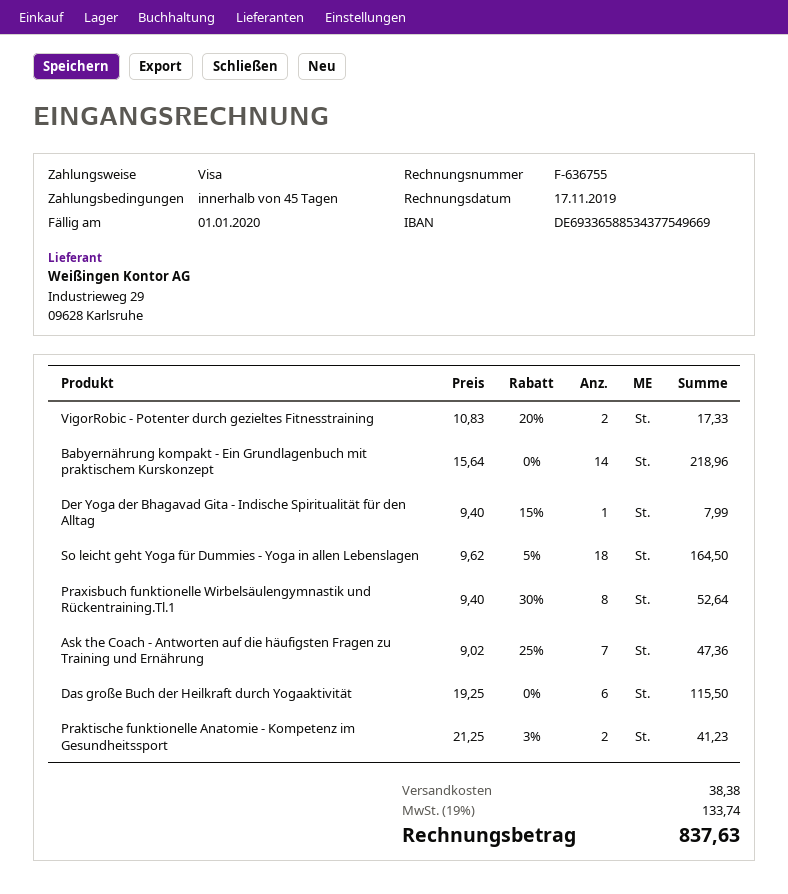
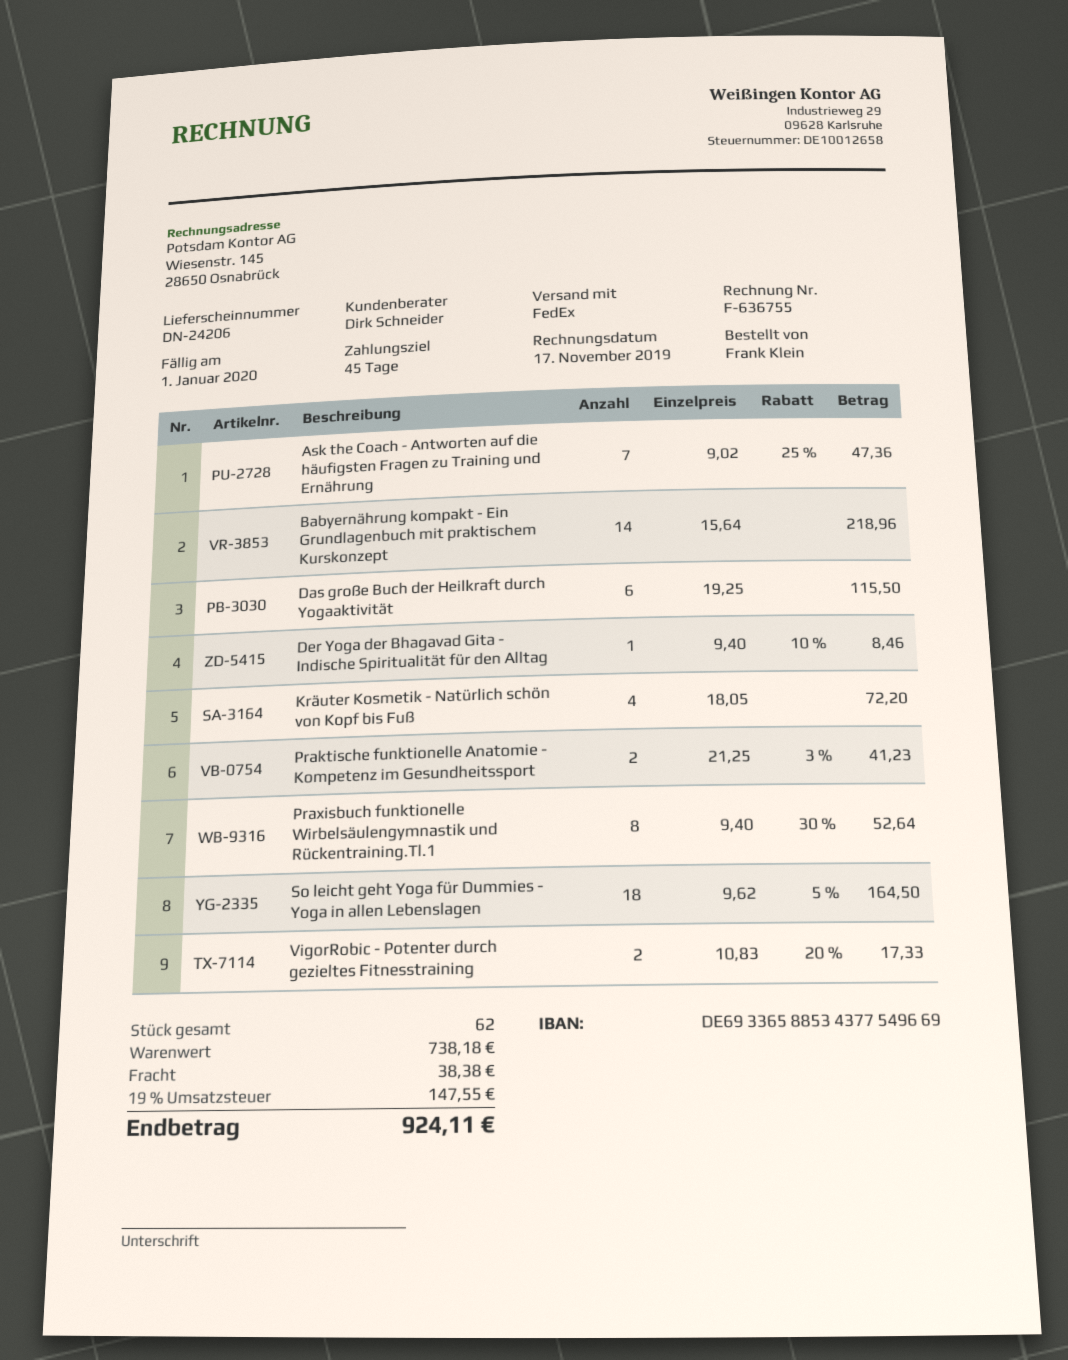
Der Yoga der Bhagavad Gita - Indische Spiritualität für den Alltag: 1 x 9.40 - 15% = 7.99 -> 1 x 9.40 - 10% = 8.46
Kräuter Kosmetik - Natürlich schön von Kopf bis Fuß: none -> 4 x 18.05 = 72.20
tax: 19% = 133.74 -> 19% = 147.55
total: 837.63 -> 924.11

